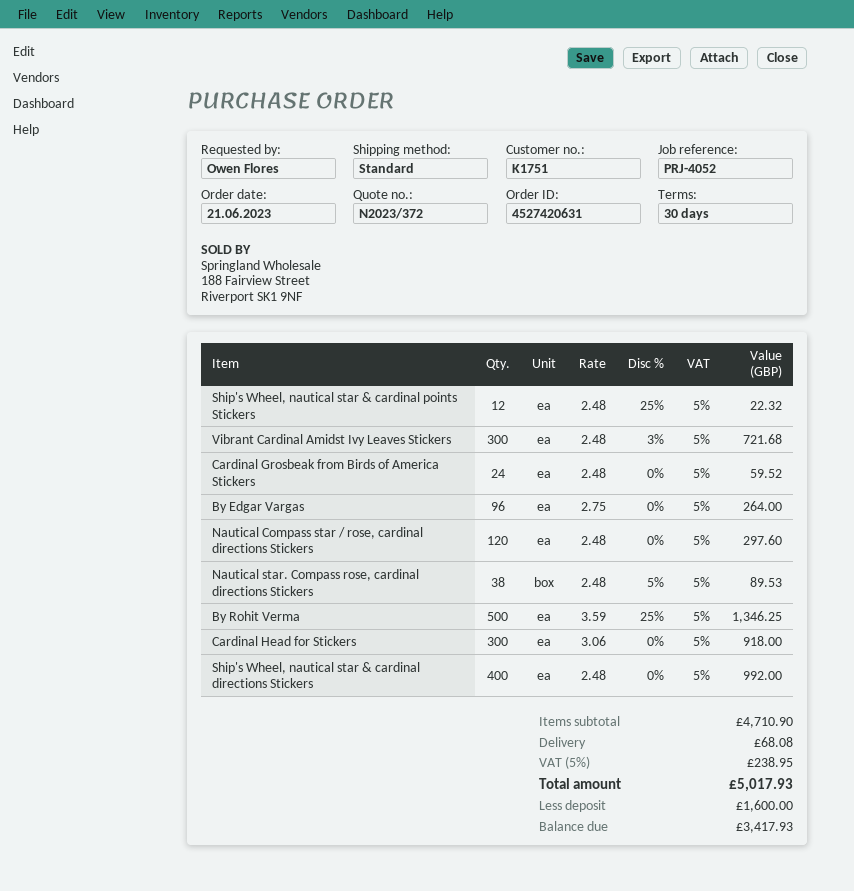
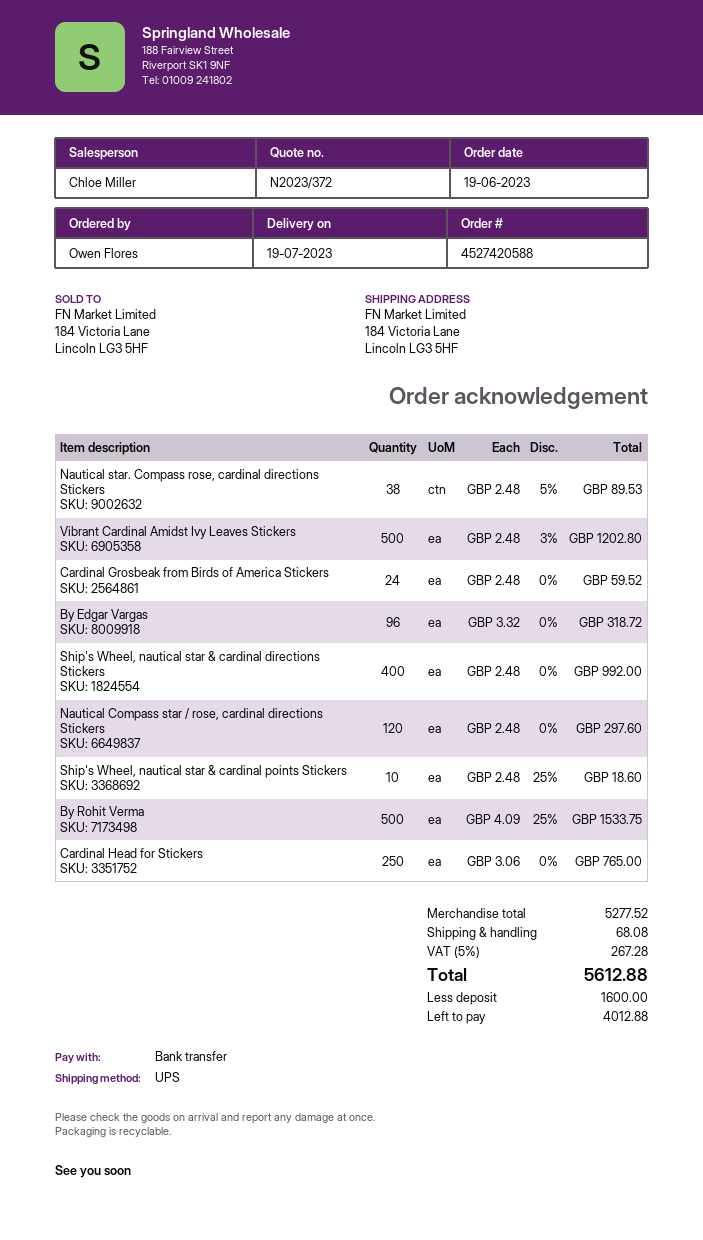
order number: 4527420631 -> 4527420588
order date: 2023-06-21 -> 2023-06-19
shipping method: standard -> UPS
Ship's Wheel, nautical star & cardinal points Stickers: 12 x 2.48 - 25% = 22.32 -> 10 x 2.48 - 25% = 18.60
Vibrant Cardinal Amidst Ivy Leaves Stickers: 300 x 2.48 - 3% = 721.68 -> 500 x 2.48 - 3% = 1202.80
By Edgar Vargas: 96 x 2.75 = 264.00 -> 96 x 3.32 = 318.72
By Rohit Verma: 500 x 3.59 - 25% = 1346.25 -> 500 x 4.09 - 25% = 1533.75
Cardinal Head for Stickers: 300 x 3.06 = 918.00 -> 250 x 3.06 = 765.00
subtotal: 4710.90 -> 5277.52
tax: 5% = 238.95 -> 5% = 267.28
total: 5017.93 -> 5612.88
balance: 3417.93 -> 4012.88

